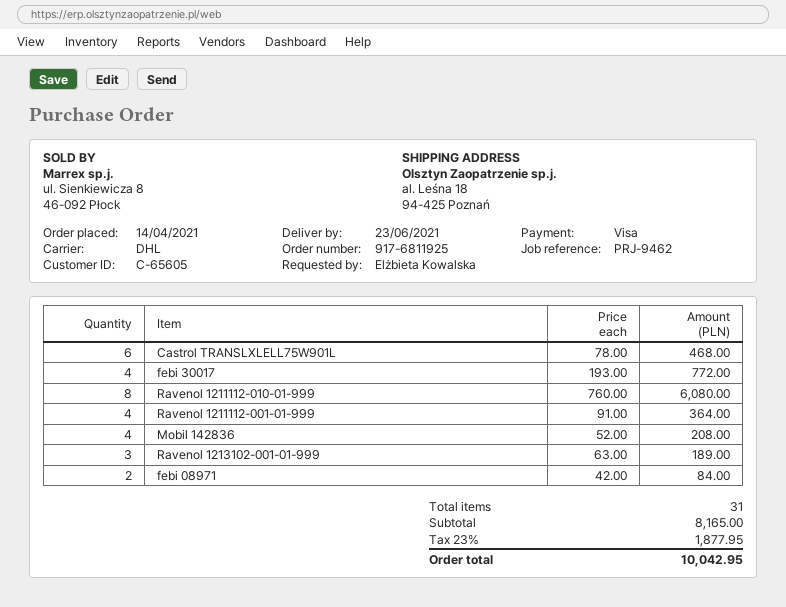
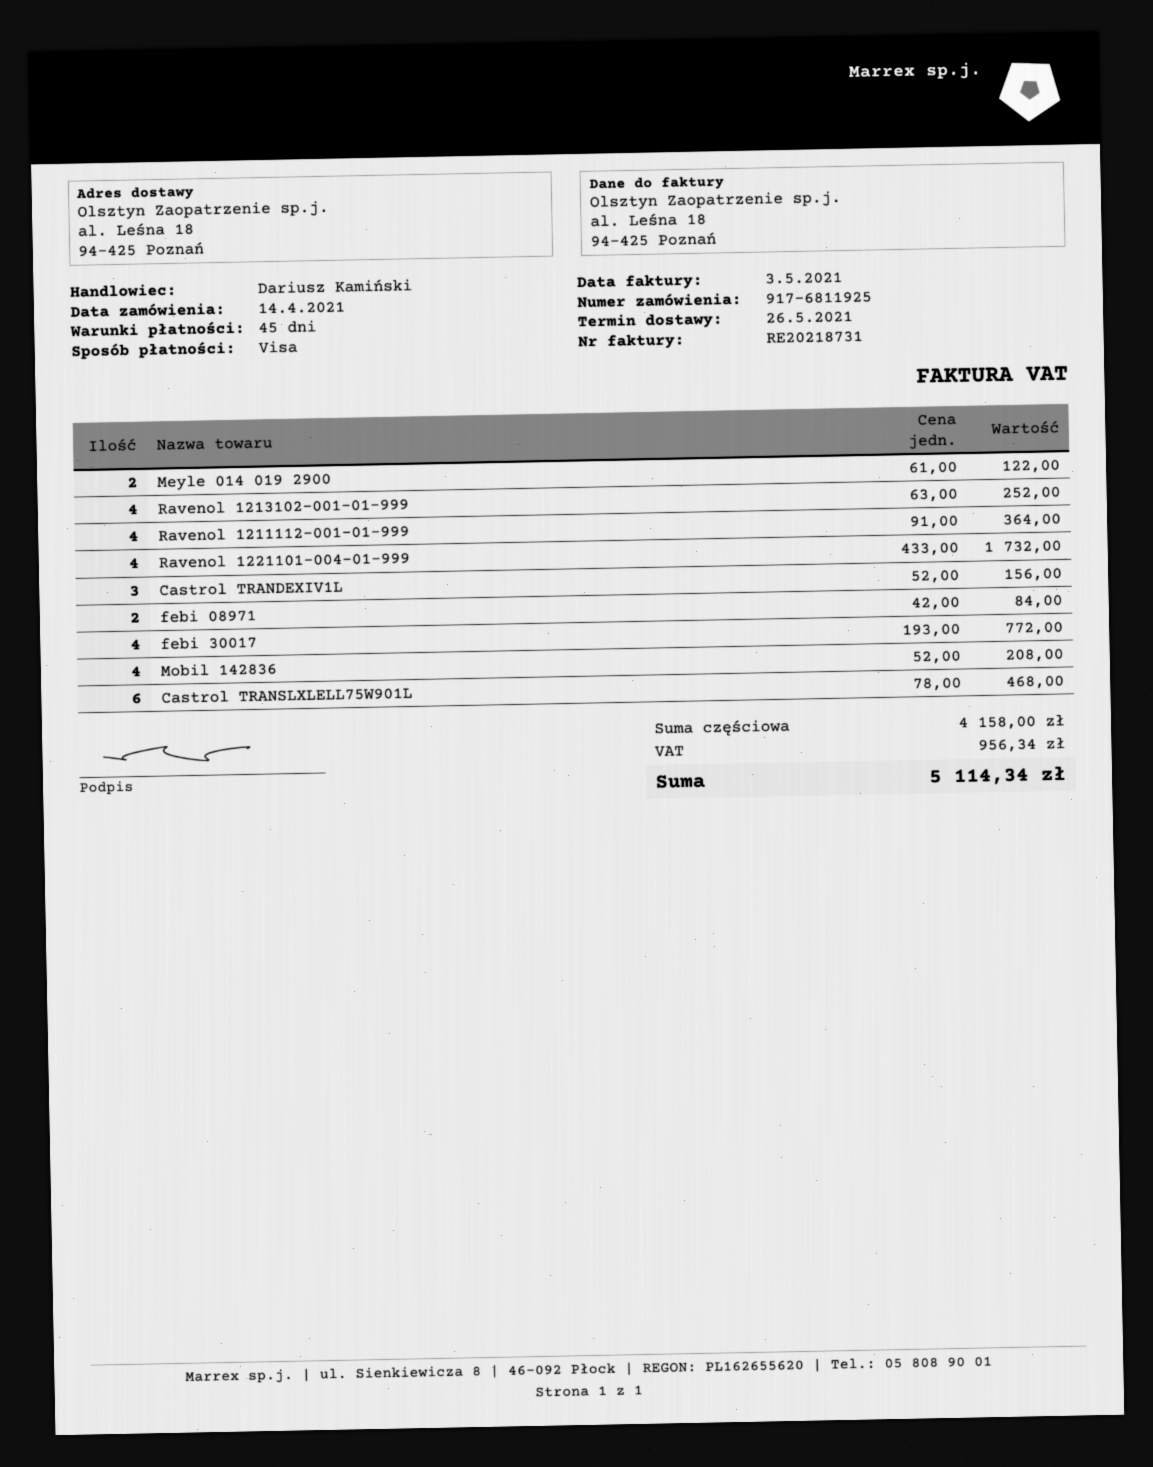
delivery date: 2021-06-23 -> 2021-05-26
Ravenol 1211112-010-01-999: 8 x 760.00 = 6080.00 -> none
Ravenol 1213102-001-01-999: 3 x 63.00 = 189.00 -> 4 x 63.00 = 252.00
Meyle 014 019 2900: none -> 2 x 61.00 = 122.00
Ravenol 1221101-004-01-999: none -> 4 x 433.00 = 1732.00
Castrol TRANDEXIV1L: none -> 3 x 52.00 = 156.00
subtotal: 8165.00 -> 4158.00
tax: 1877.95 -> 956.34
total: 10042.95 -> 5114.34

